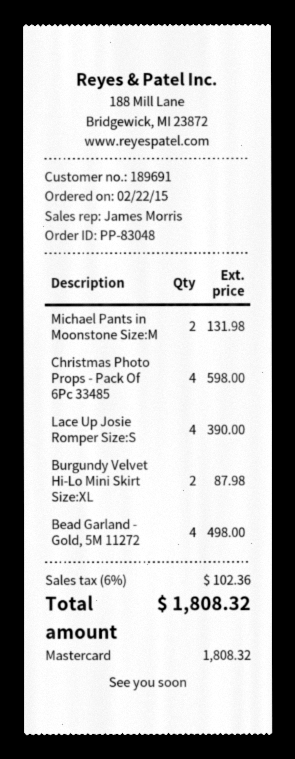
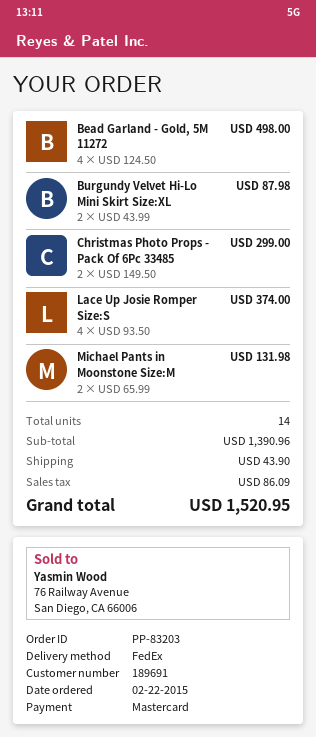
order number: PP-83048 -> PP-83203
Christmas Photo Props - Pack Of 6Pc 33485: 4 for 598.00 -> 2 for 299.00
Lace Up Josie Romper Size:S: 4 for 390.00 -> 4 for 374.00
shipping: none -> 43.90
tax: 102.36 -> 86.09
total: 1808.32 -> 1520.95

